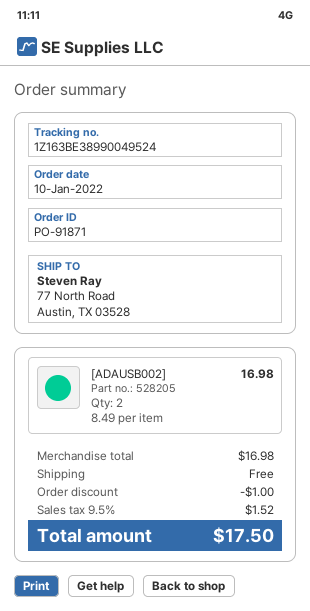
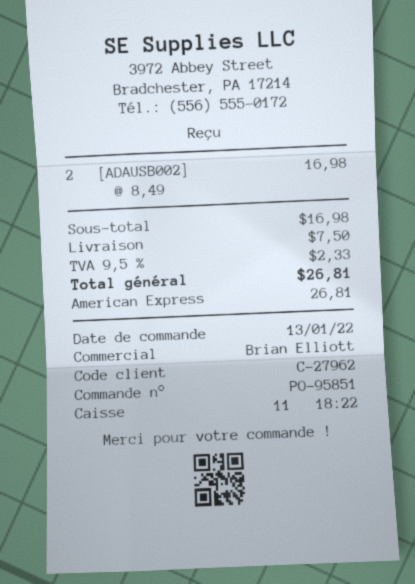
order number: PO-91871 -> PO-95851
order date: 2022-01-10 -> 2022-01-13
discount: 1.00 -> none
shipping: 0.00 -> 7.50
tax: 9.5% = 1.52 -> 9.5% = 2.33
total: 17.50 -> 26.81

